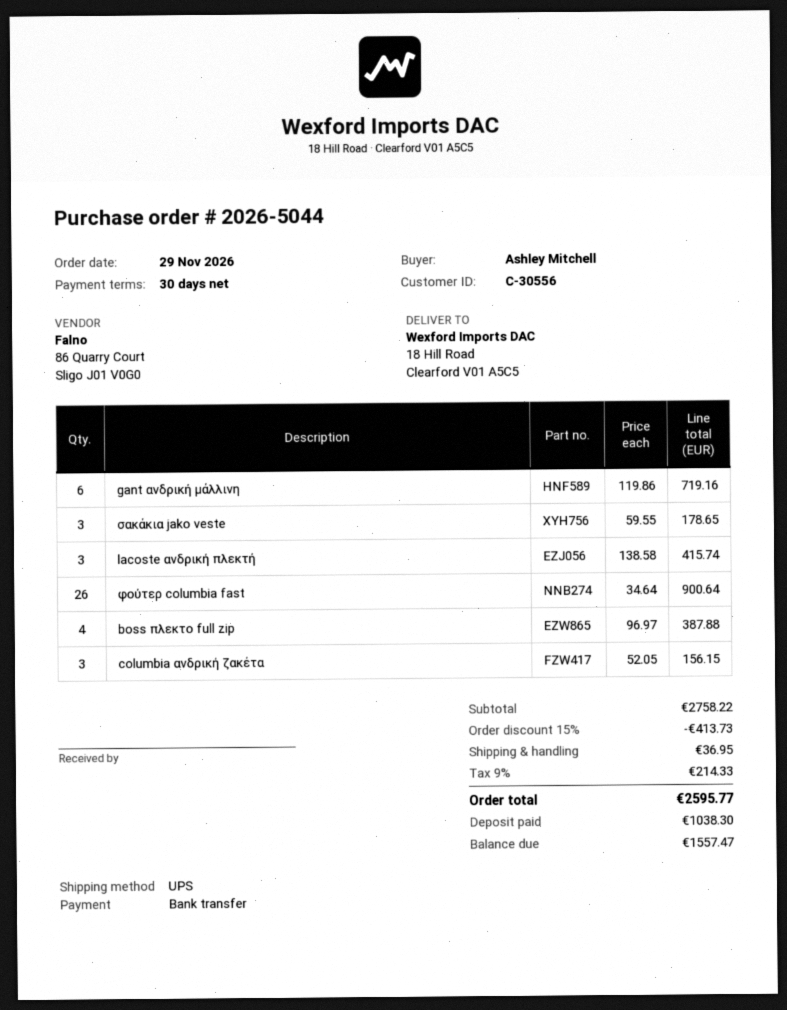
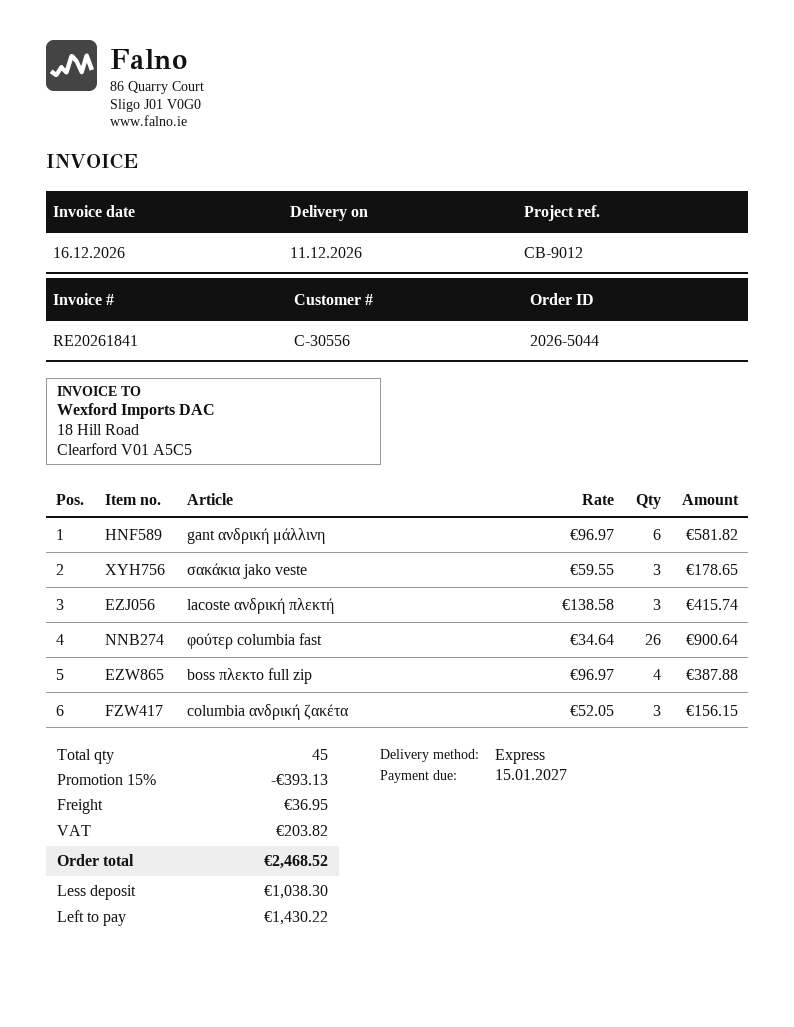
shipping method: UPS -> express
gant ανδρική μάλλινη: 6 x 119.86 = 719.16 -> 6 x 96.97 = 581.82
discount: 15% = 413.73 -> 15% = 393.13
tax: 214.33 -> 203.82
total: 2595.77 -> 2468.52
balance: 1557.47 -> 1430.22

